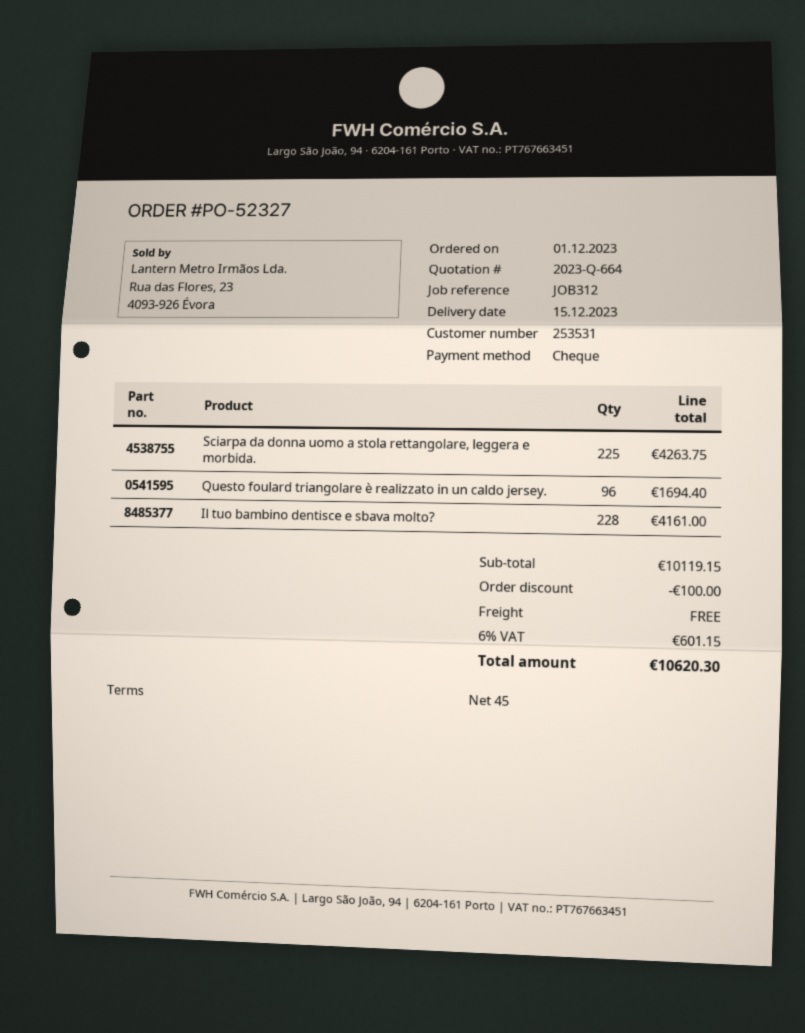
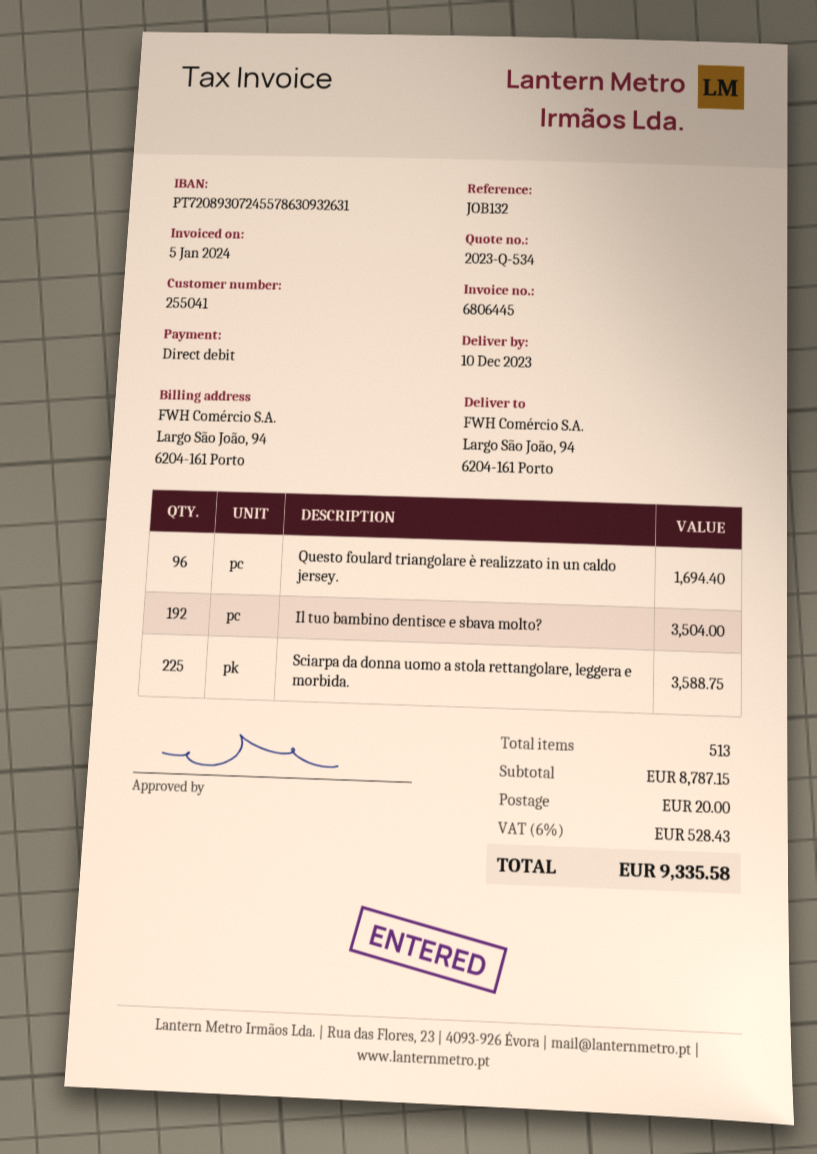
quote number: 2023-Q-664 -> 2023-Q-534
delivery date: 2023-12-15 -> 2023-12-10
customer number: 253531 -> 255041
reference: JOB312 -> JOB132
payment method: cheque -> direct debit
Sciarpa da donna uomo a stola rettangolare, leggera e morbida.: 225 for 4263.75 -> 225 for 3588.75
Il tuo bambino dentisce e sbava molto?: 228 for 4161.00 -> 192 for 3504.00
subtotal: 10119.15 -> 8787.15
discount: 100.00 -> none
shipping: 0.00 -> 20.00
tax: 6% = 601.15 -> 6% = 528.43
total: 10620.30 -> 9335.58

